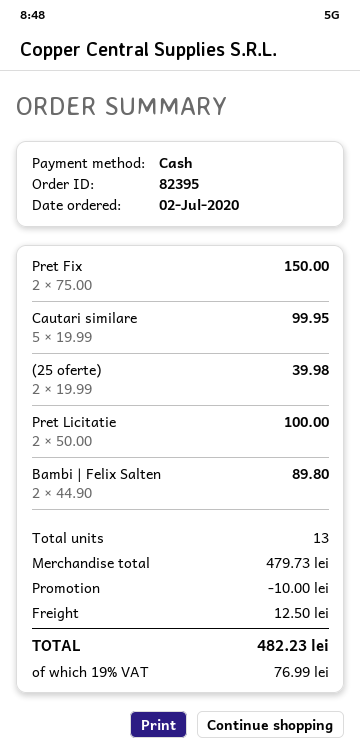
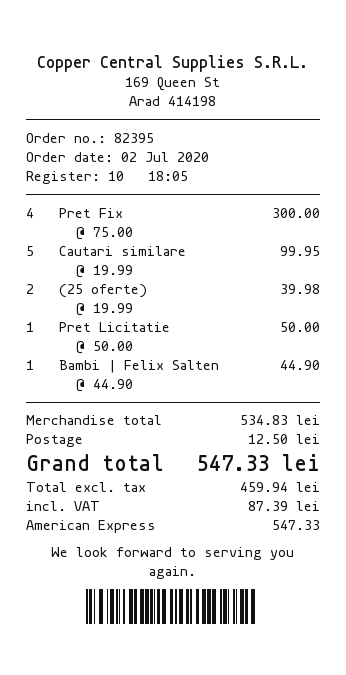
payment method: cash -> American Express
Pret Fix: 2 x 75.00 = 150.00 -> 4 x 75.00 = 300.00
Pret Licitatie: 2 x 50.00 = 100.00 -> 1 x 50.00 = 50.00
Bambi | Felix Salten: 2 x 44.90 = 89.80 -> 1 x 44.90 = 44.90
subtotal: 479.73 -> 534.83
discount: 10.00 -> none
tax: 76.99 -> 87.39
total: 482.23 -> 547.33

